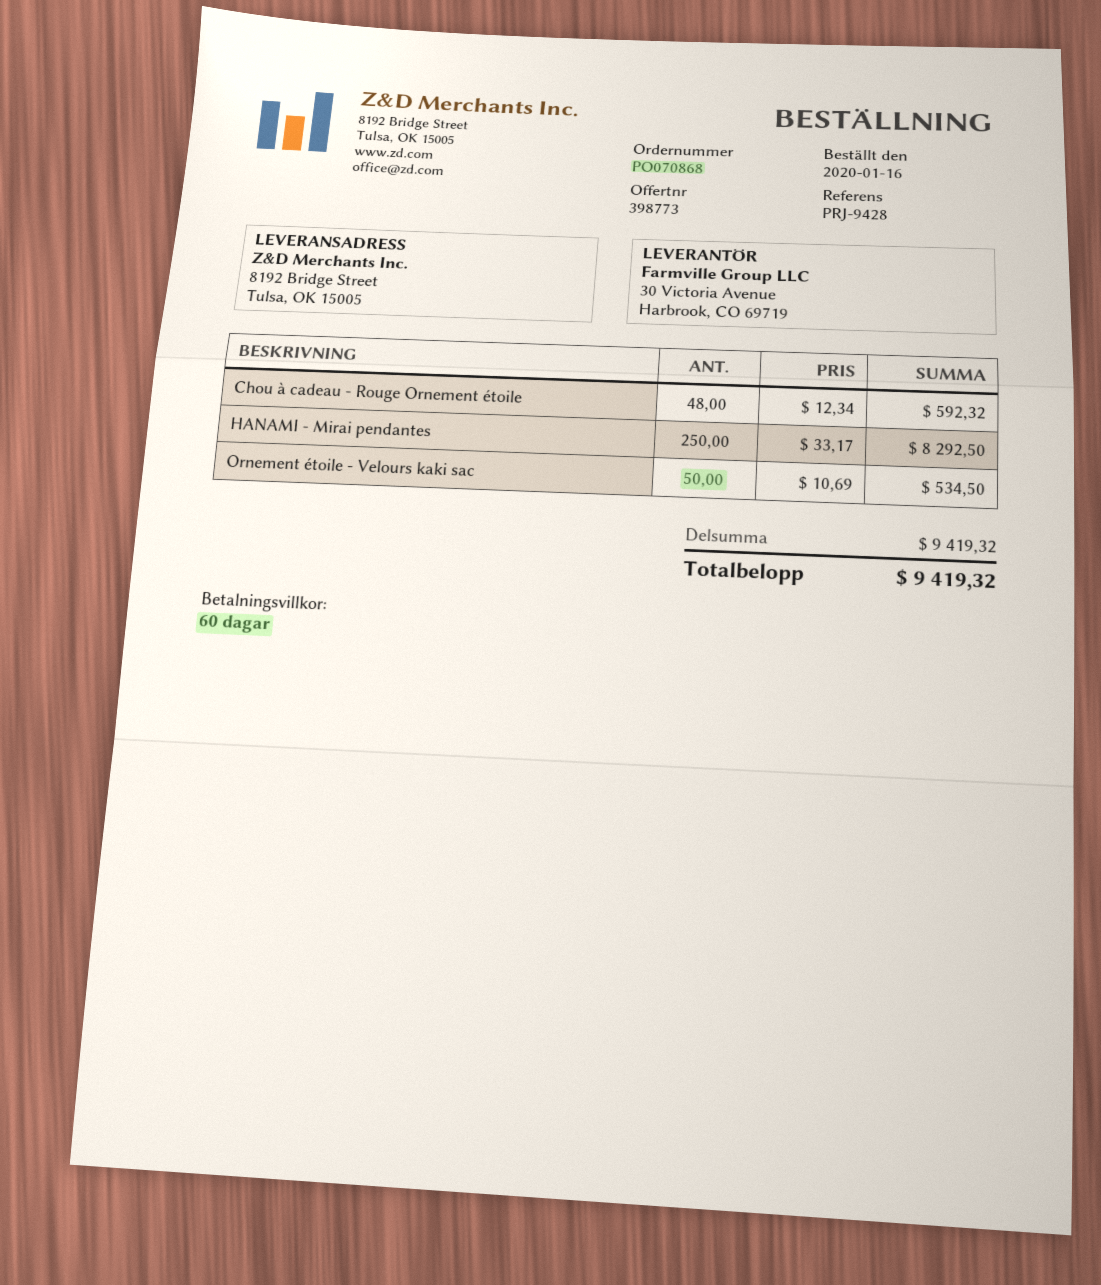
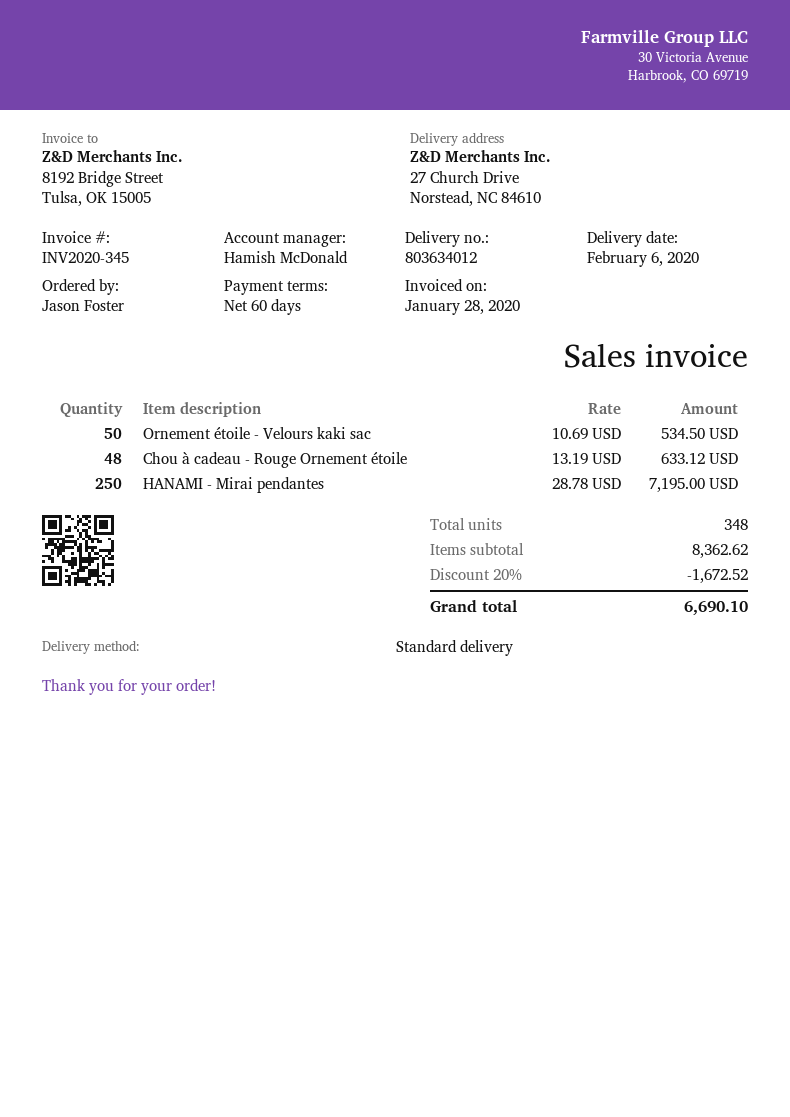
ship to: 8192 Bridge Street, Tulsa, OK 15005 -> 27 Church Drive, Norstead, NC 84610
Chou à cadeau - Rouge Ornement étoile: 48 x 12.34 = 592.32 -> 48 x 13.19 = 633.12
HANAMI - Mirai pendantes: 250 x 33.17 = 8292.50 -> 250 x 28.78 = 7195.00
subtotal: 9419.32 -> 8362.62
discount: none -> 20% = 1672.52
total: 9419.32 -> 6690.10

